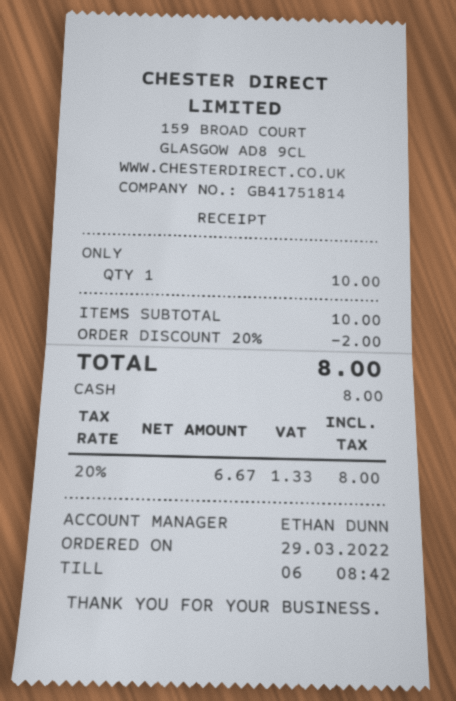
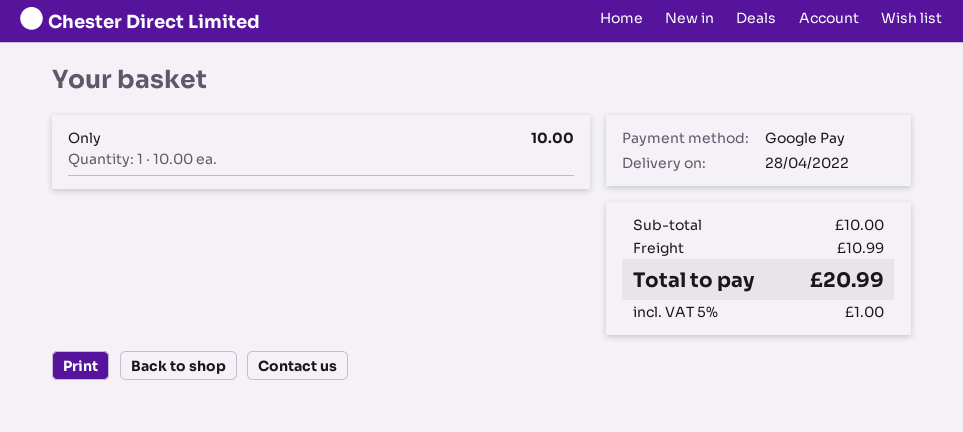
payment method: cash -> Google Pay
discount: 20% = 2.00 -> none
shipping: none -> 10.99
tax: 20% = 1.33 -> 5% = 1.00
total: 8.00 -> 20.99

